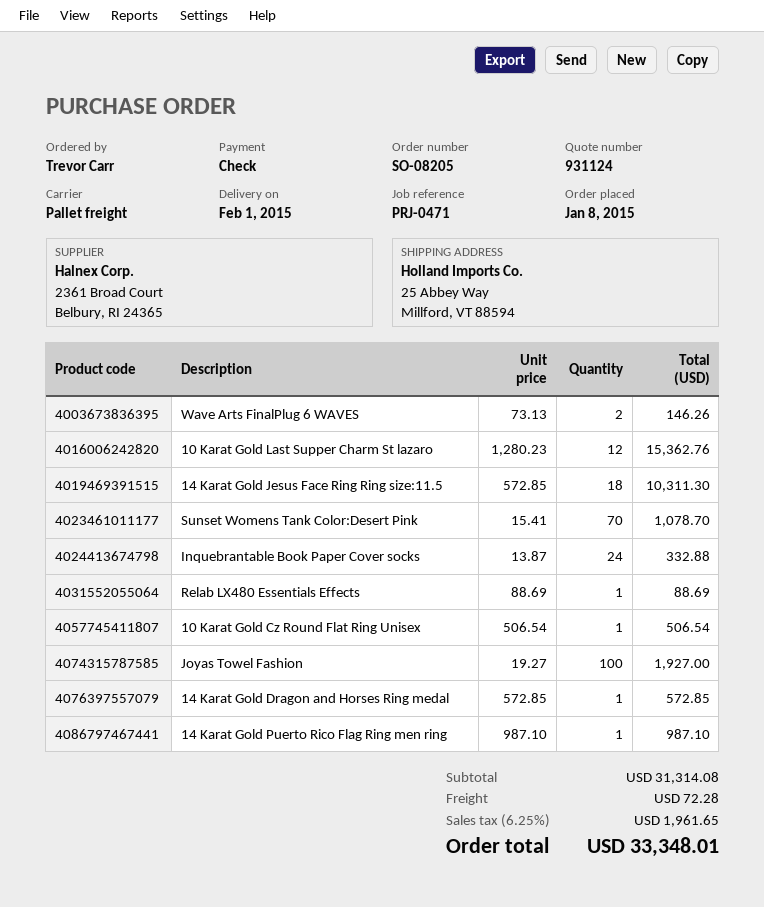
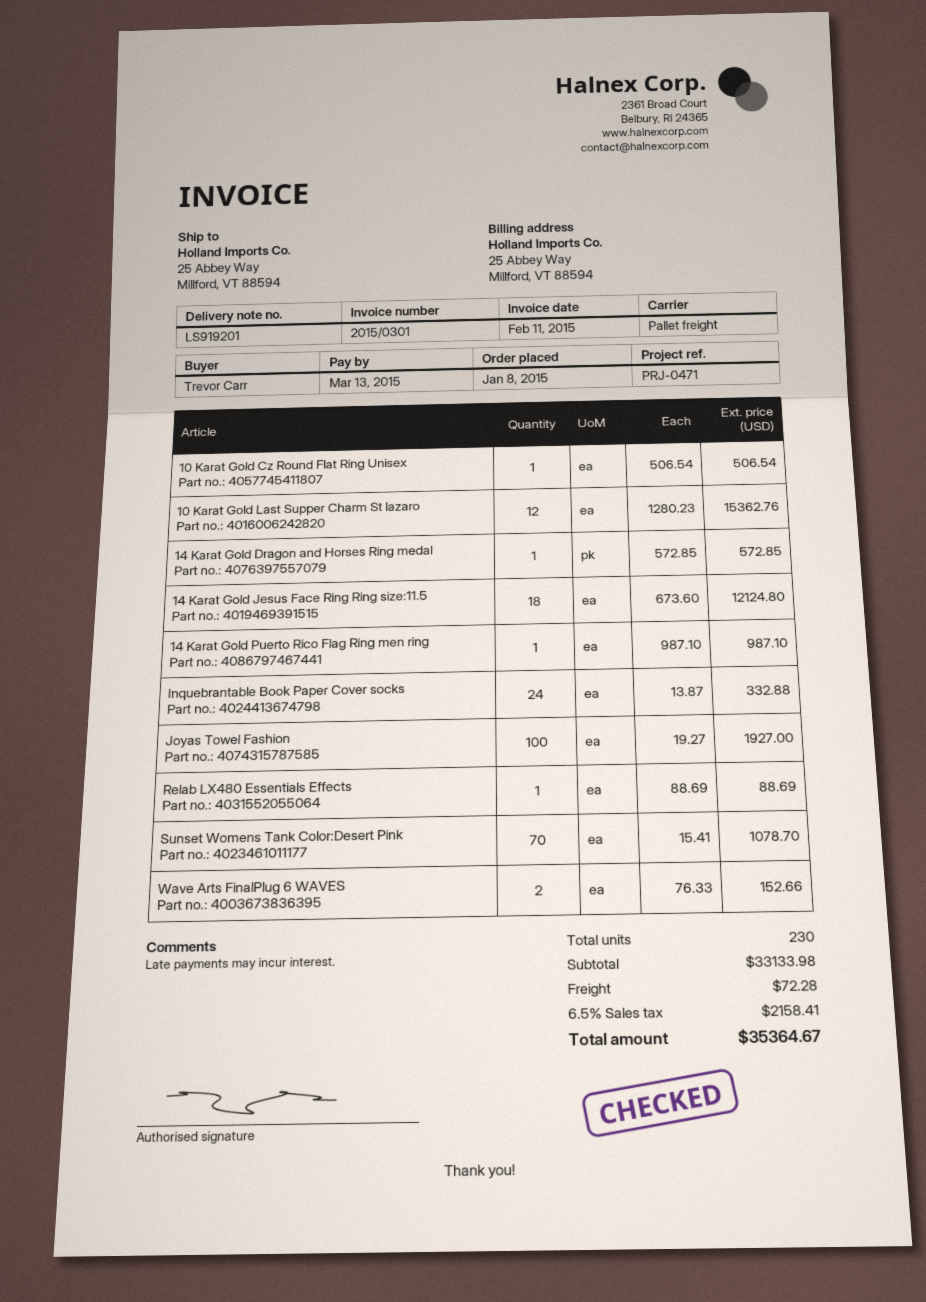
Wave Arts FinalPlug 6 WAVES: 2 x 73.13 = 146.26 -> 2 x 76.33 = 152.66
14 Karat Gold Jesus Face Ring Ring size:11.5: 18 x 572.85 = 10311.30 -> 18 x 673.60 = 12124.80
subtotal: 31314.08 -> 33133.98
tax: 6.25% = 1961.65 -> 6.5% = 2158.41
total: 33348.01 -> 35364.67

